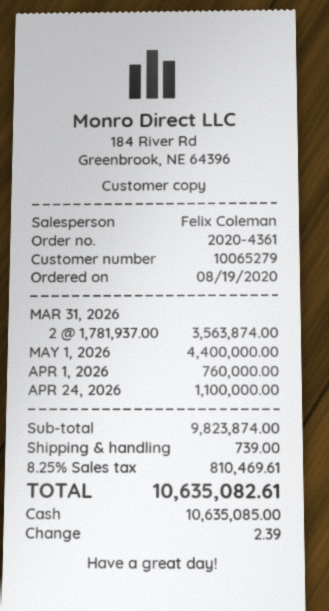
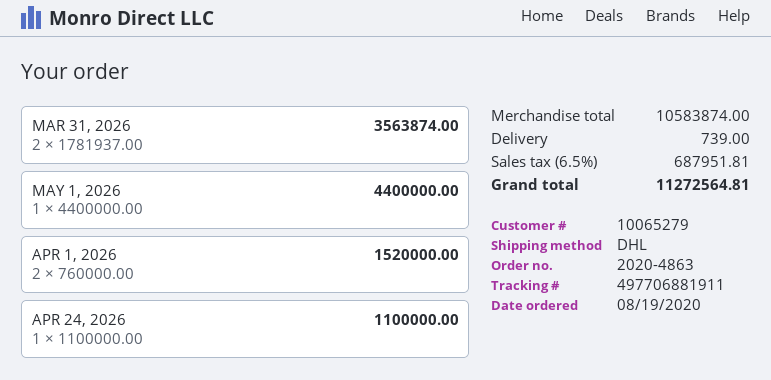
order number: 2020-4361 -> 2020-4863
APR 1, 2026: 1 x 760000.00 = 760000.00 -> 2 x 760000.00 = 1520000.00
subtotal: 9823874.00 -> 10583874.00
tax: 8.25% = 810469.61 -> 6.5% = 687951.81
total: 10635082.61 -> 11272564.81

